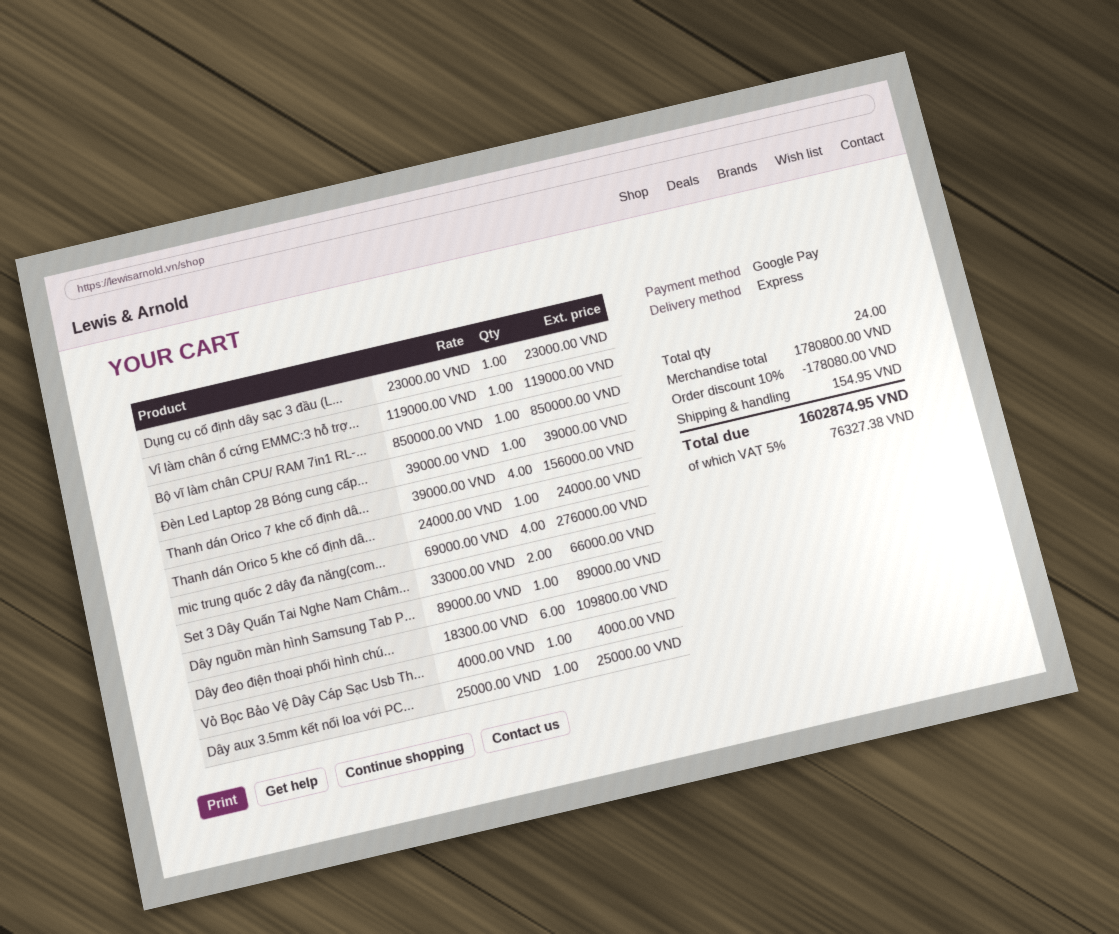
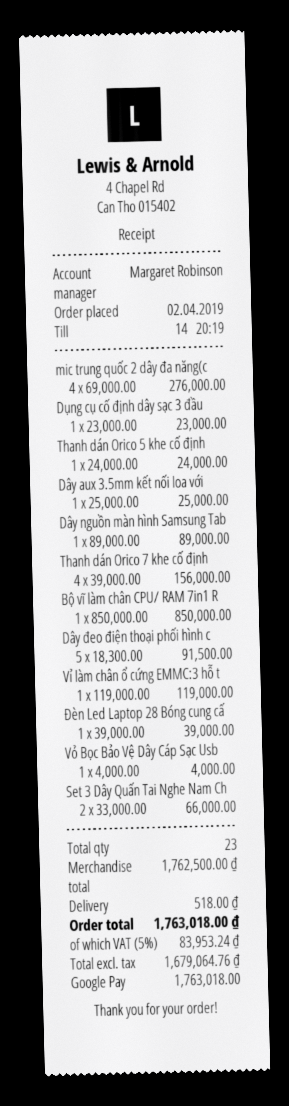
Dây đeo điện thoại phối hình chú...: 6 x 18300.00 = 109800.00 -> 5 x 18300.00 = 91500.00
total quantity: 24 -> 23
subtotal: 1780800.00 -> 1762500.00
discount: 10% = 178080.00 -> none
shipping: 154.95 -> 518.00
tax: 5% = 76327.38 -> 5% = 83953.24
total: 1602874.95 -> 1763018.00

